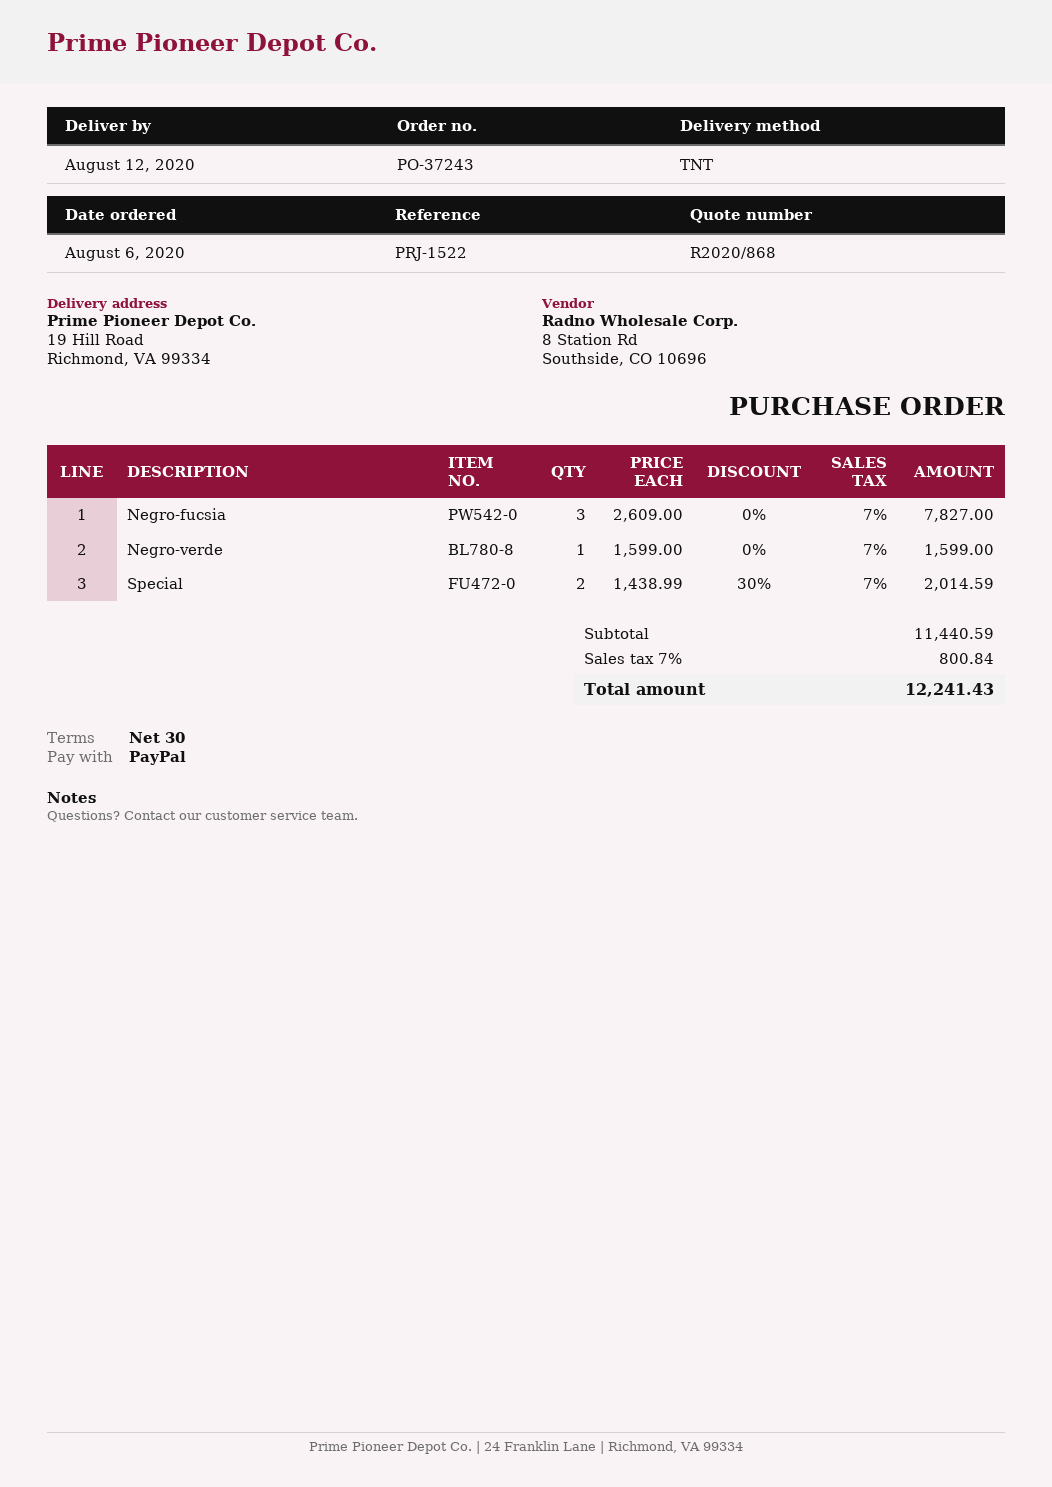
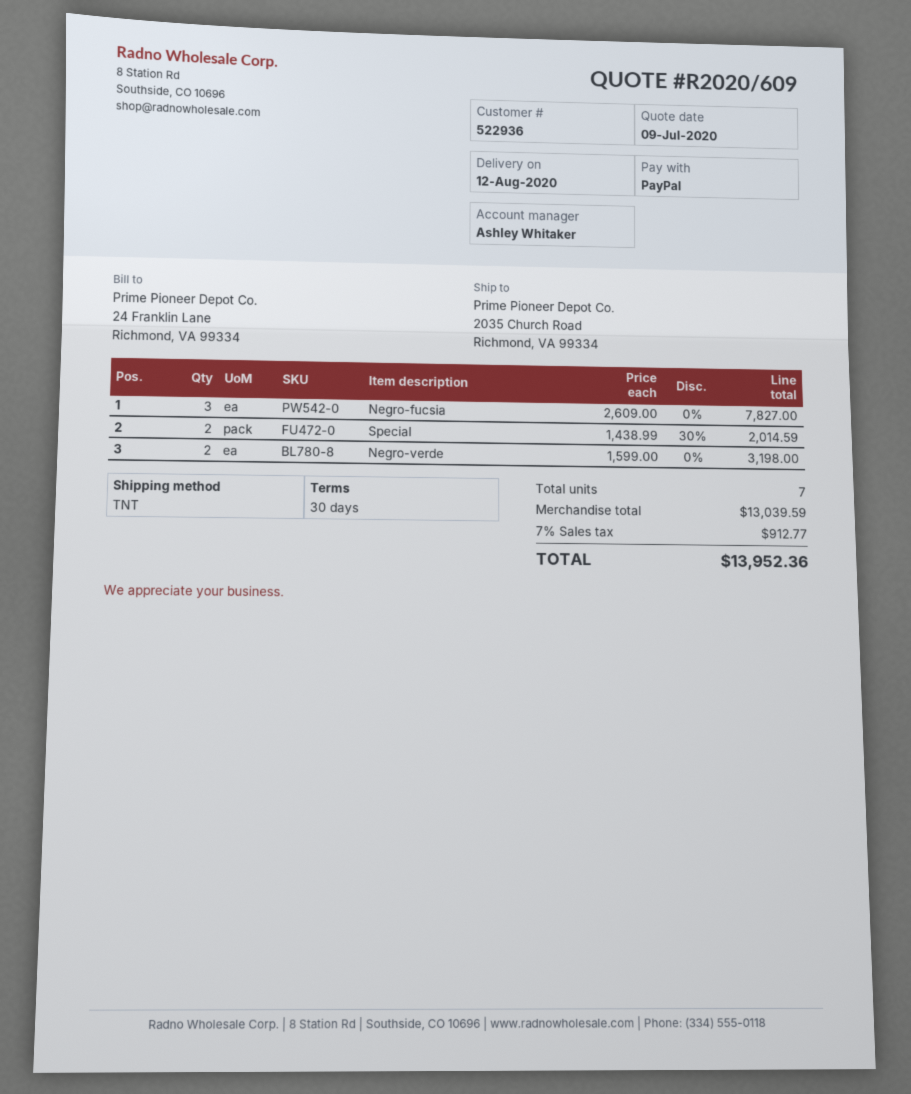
quote number: R2020/868 -> R2020/609
ship to: 19 Hill Road, Richmond, VA 99334 -> 2035 Church Road, Richmond, VA 99334
Negro-verde: 1 x 1599.00 = 1599.00 -> 2 x 1599.00 = 3198.00
subtotal: 11440.59 -> 13039.59
tax: 7% = 800.84 -> 7% = 912.77
total: 12241.43 -> 13952.36

